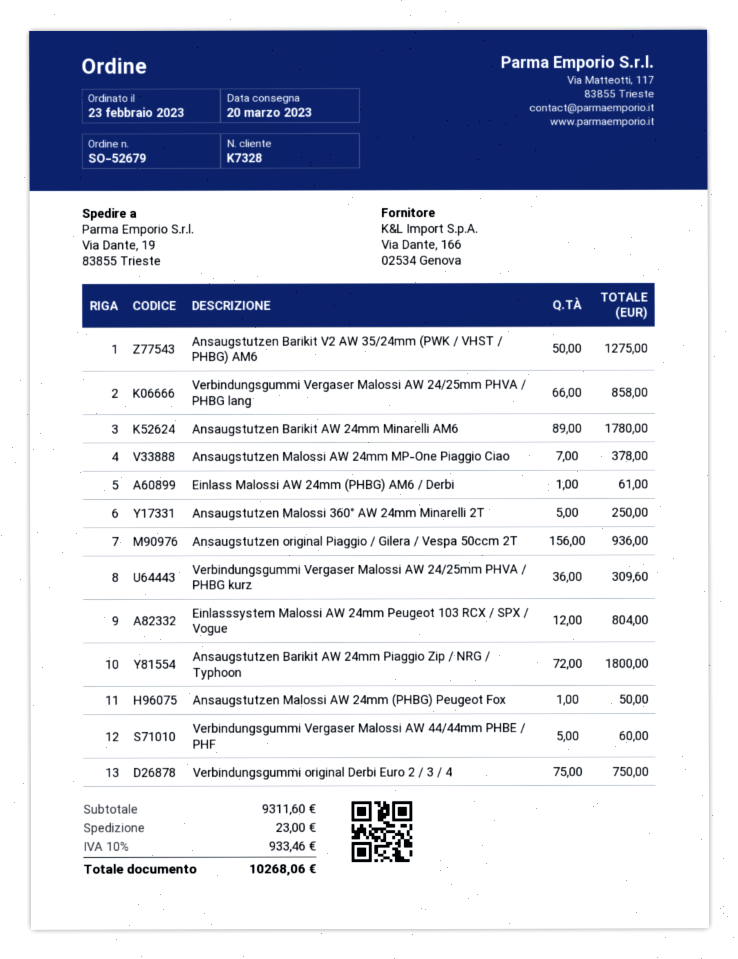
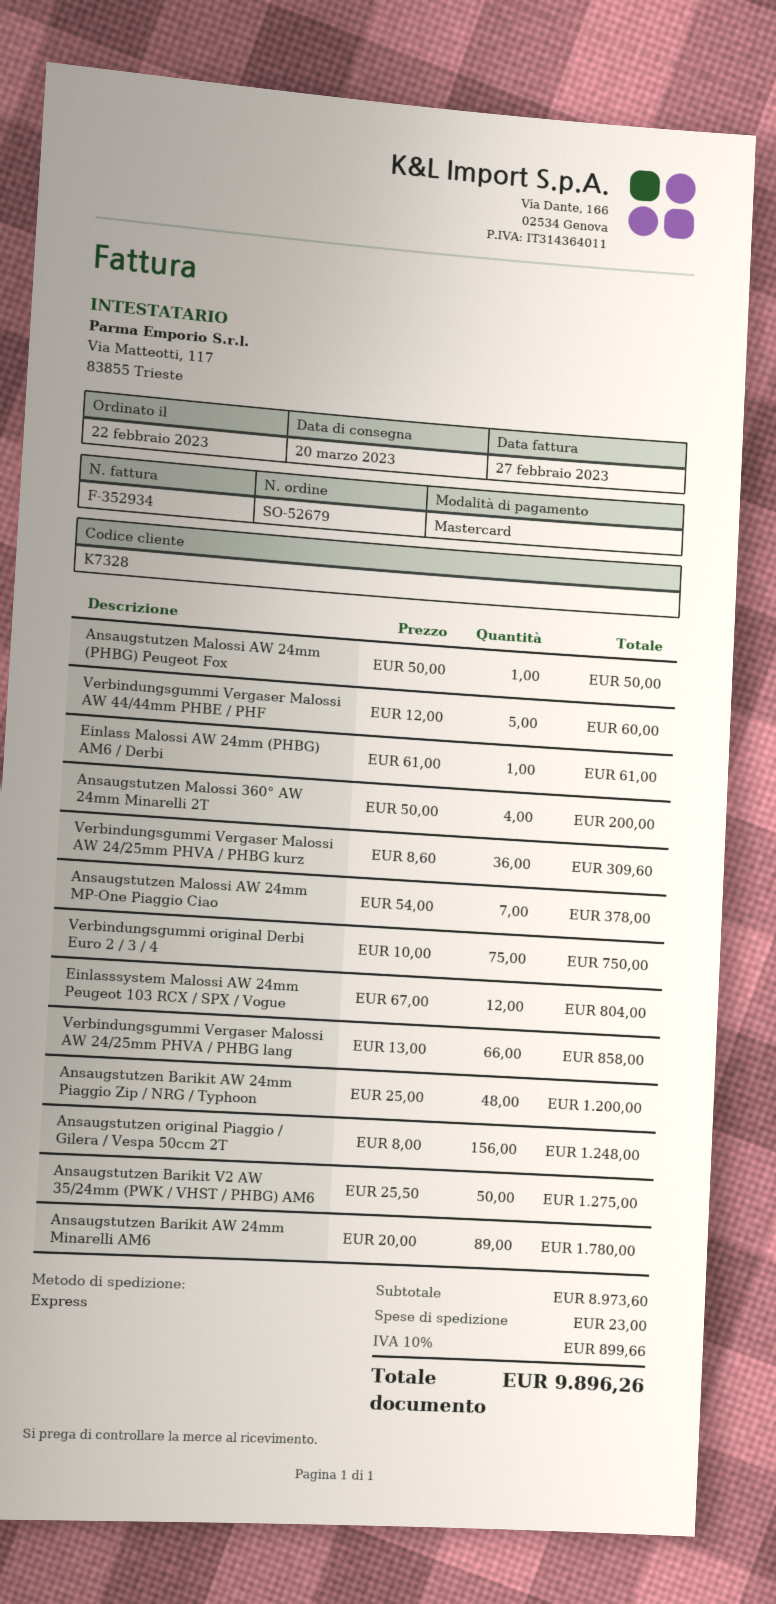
order date: 2023-02-23 -> 2023-02-22
Ansaugstutzen Malossi 360° AW 24mm Minarelli 2T: 5 for 250.00 -> 4 for 200.00
Ansaugstutzen original Piaggio / Gilera / Vespa 50ccm 2T: 156 for 936.00 -> 156 for 1248.00
Ansaugstutzen Barikit AW 24mm Piaggio Zip / NRG / Typhoon: 72 for 1800.00 -> 48 for 1200.00
subtotal: 9311.60 -> 8973.60
tax: 10% = 933.46 -> 10% = 899.66
total: 10268.06 -> 9896.26

